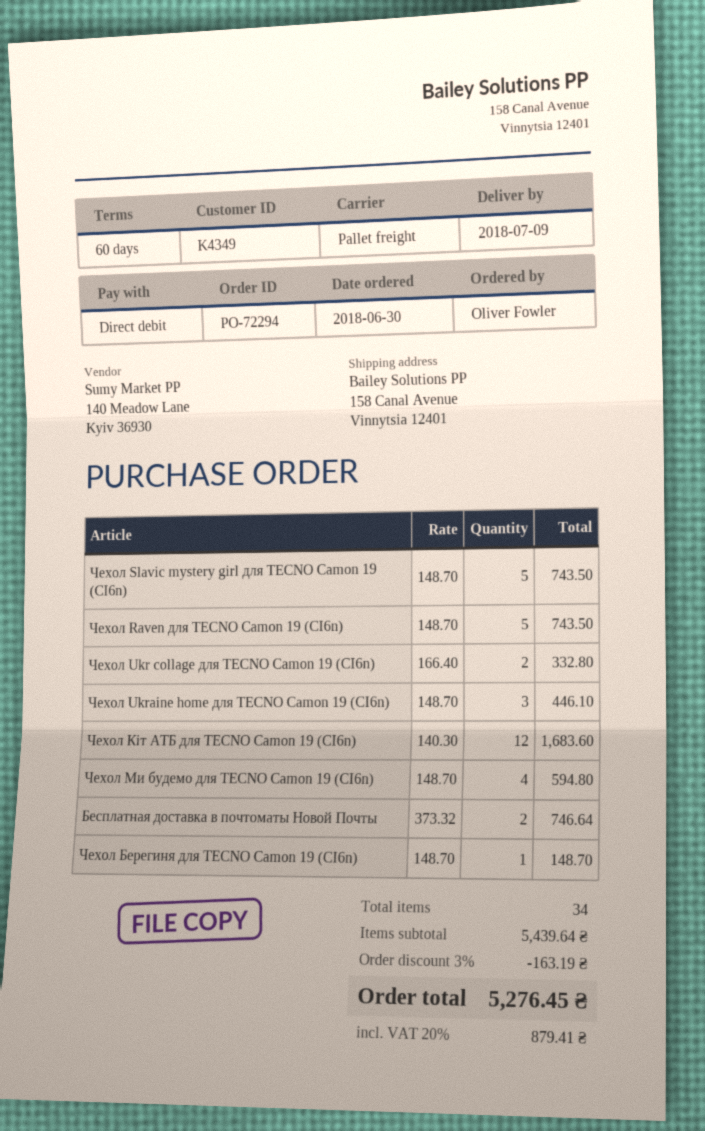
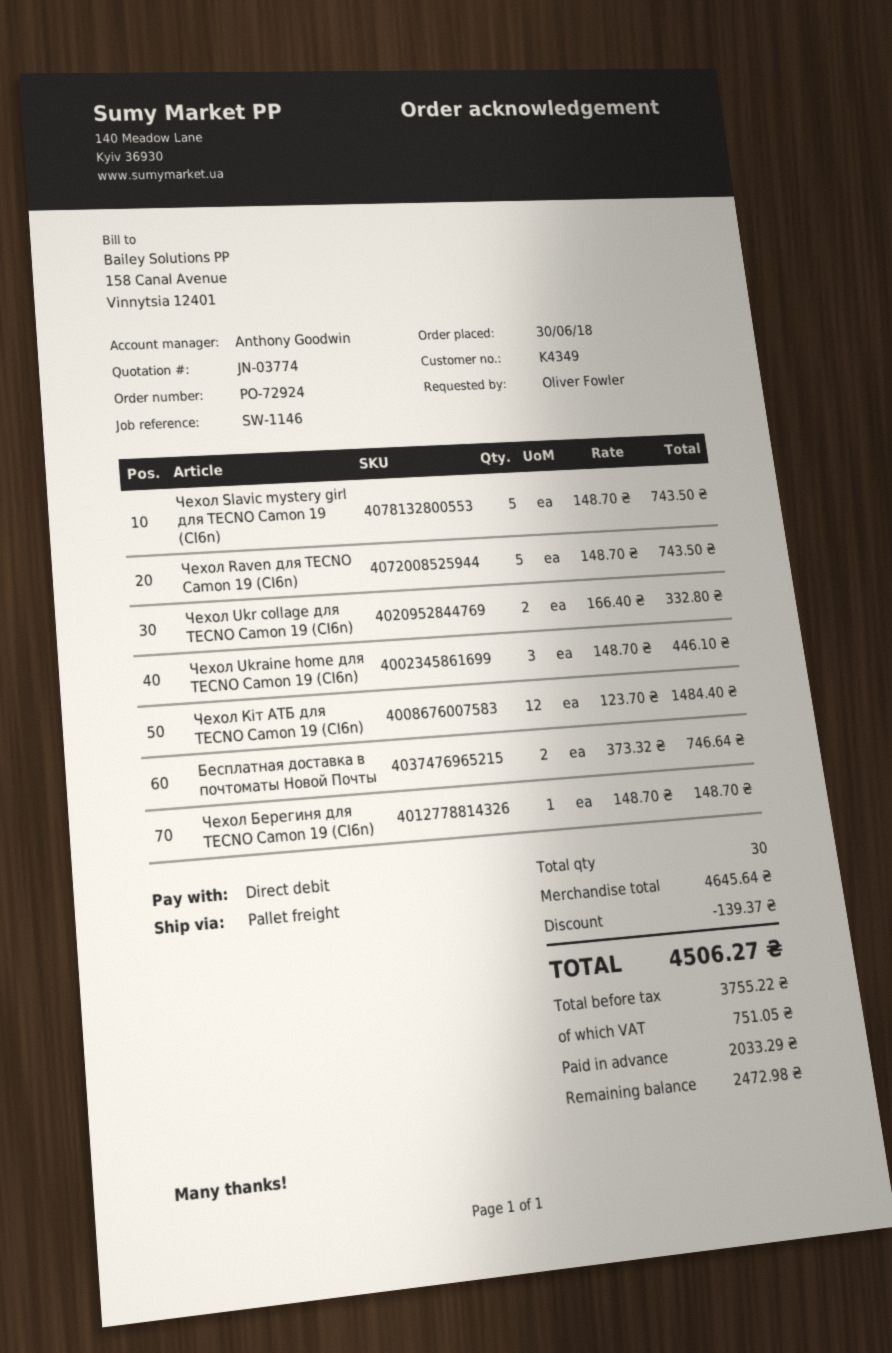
order number: PO-72294 -> PO-72924
Чехол Кіт АТБ для TECNO Camon 19 (CI6n): 12 x 140.30 = 1683.60 -> 12 x 123.70 = 1484.40
Чехол Ми будемо для TECNO Camon 19 (CI6n): 4 x 148.70 = 594.80 -> none
total quantity: 34 -> 30
subtotal: 5439.64 -> 4645.64
discount: 163.19 -> 139.37
tax: 879.41 -> 751.05
total: 5276.45 -> 4506.27

